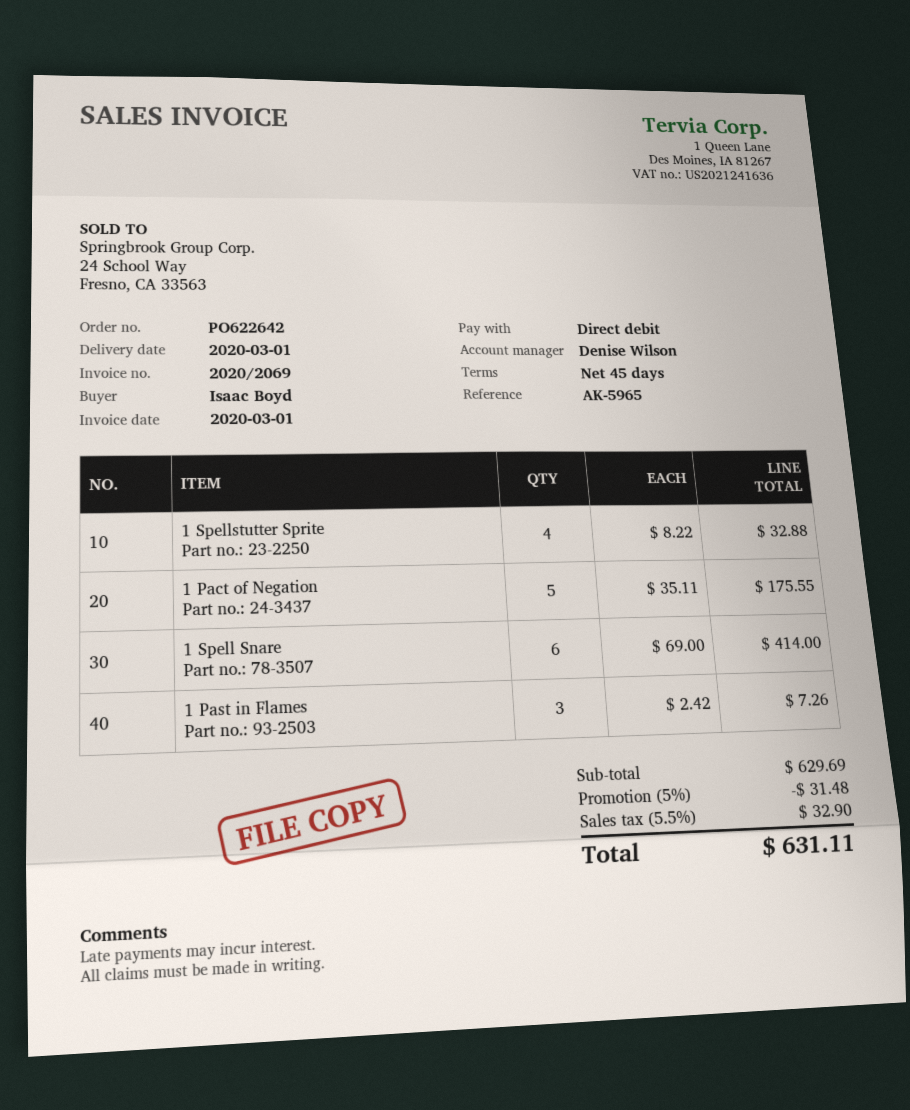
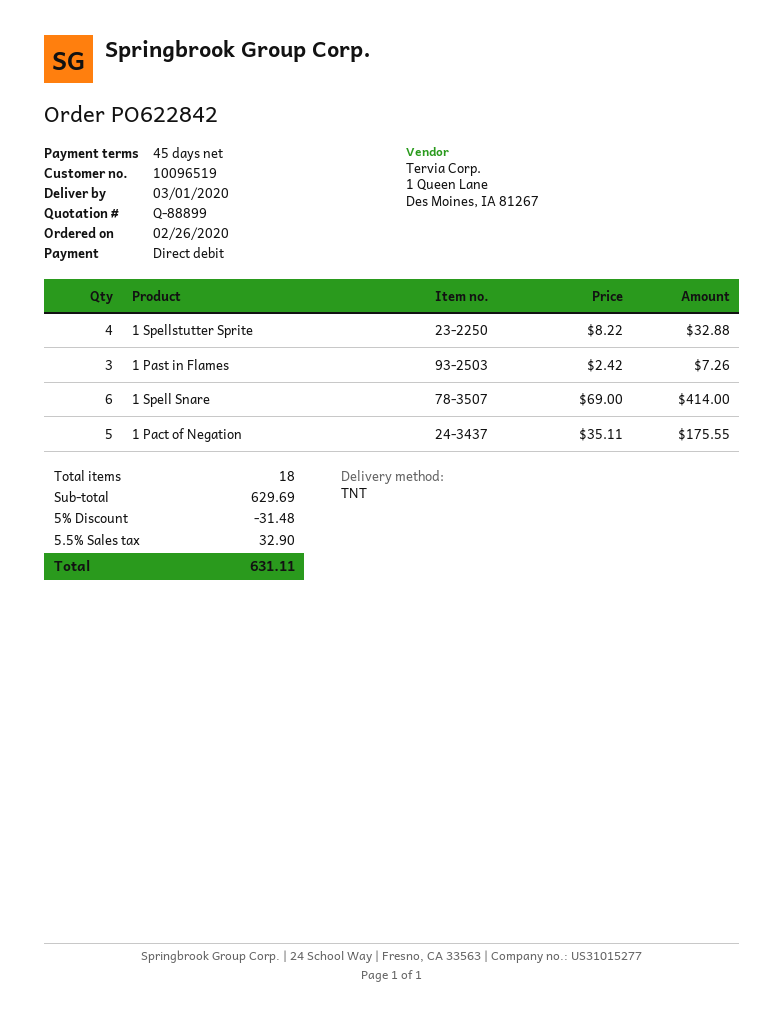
order number: PO622642 -> PO622842

